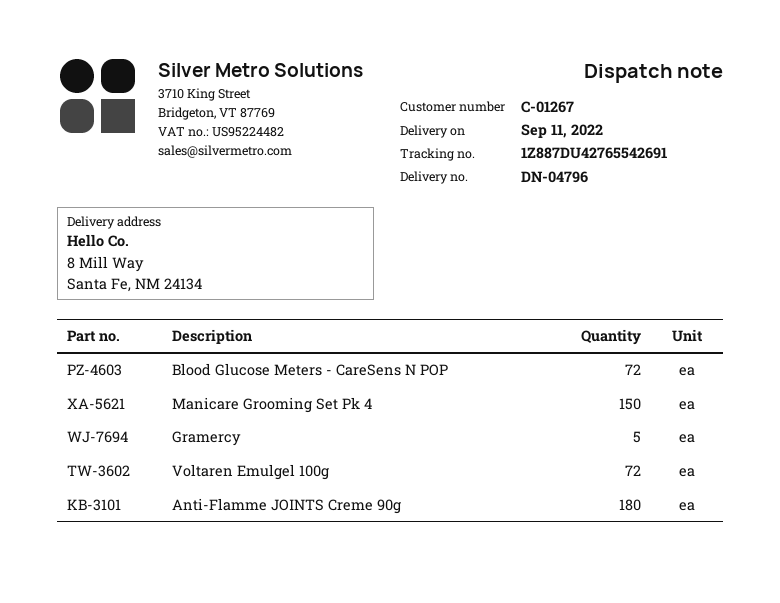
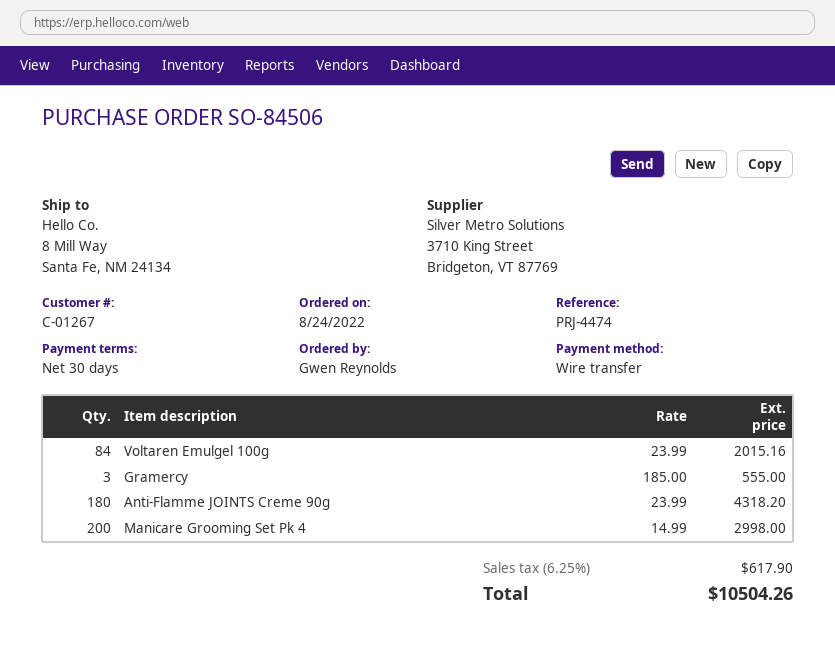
Blood Glucose Meters - CareSens N POP: 72 -> none
Manicare Grooming Set Pk 4: 150 -> 200
Gramercy: 5 -> 3
Voltaren Emulgel 100g: 72 -> 84

